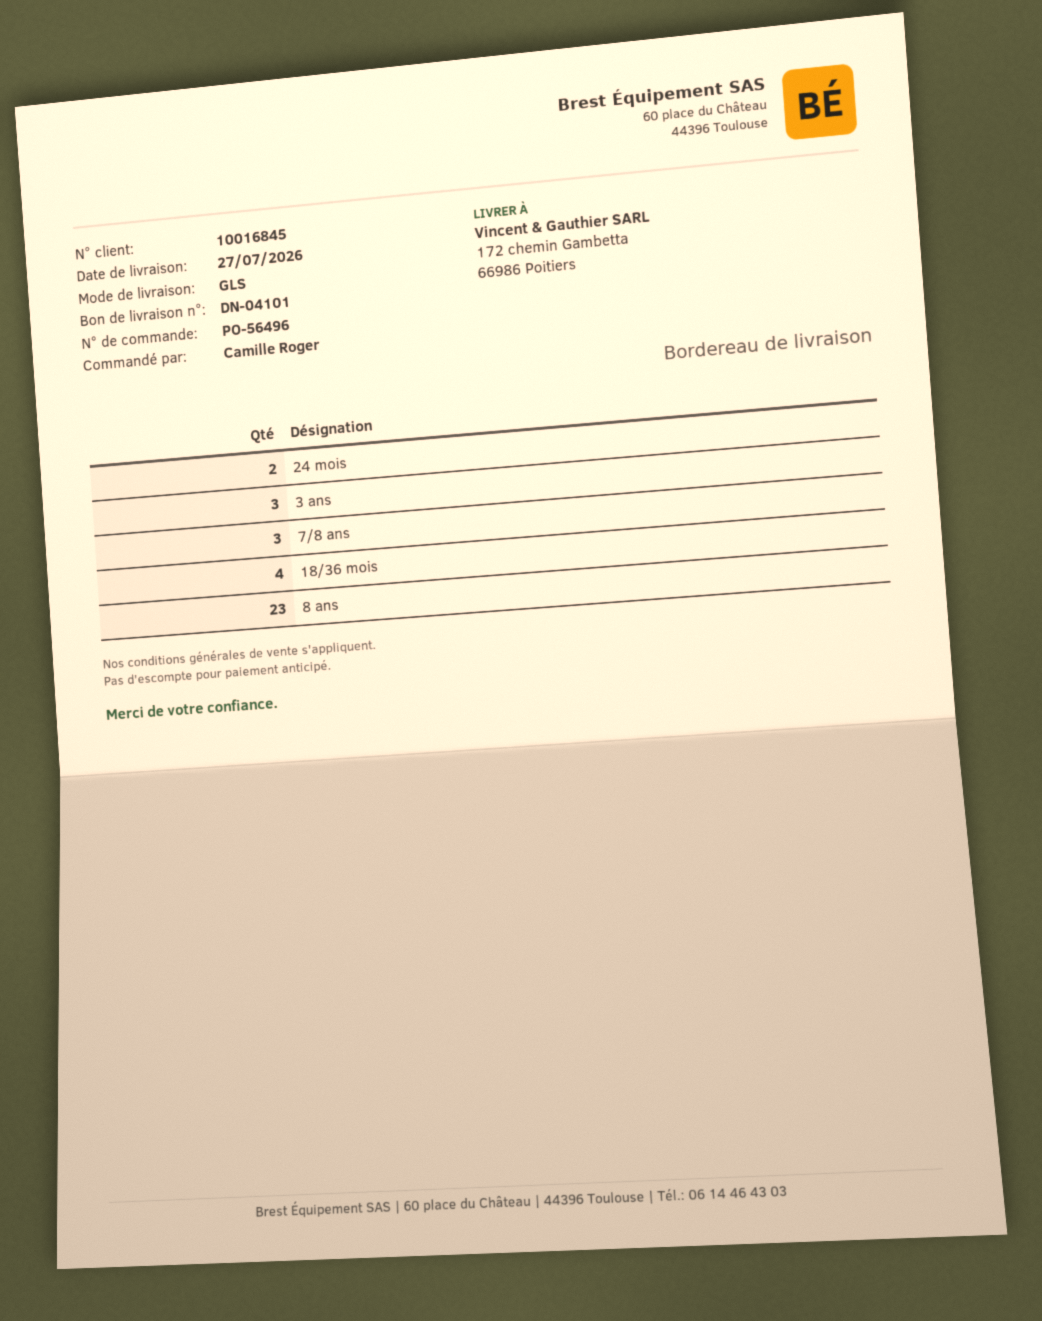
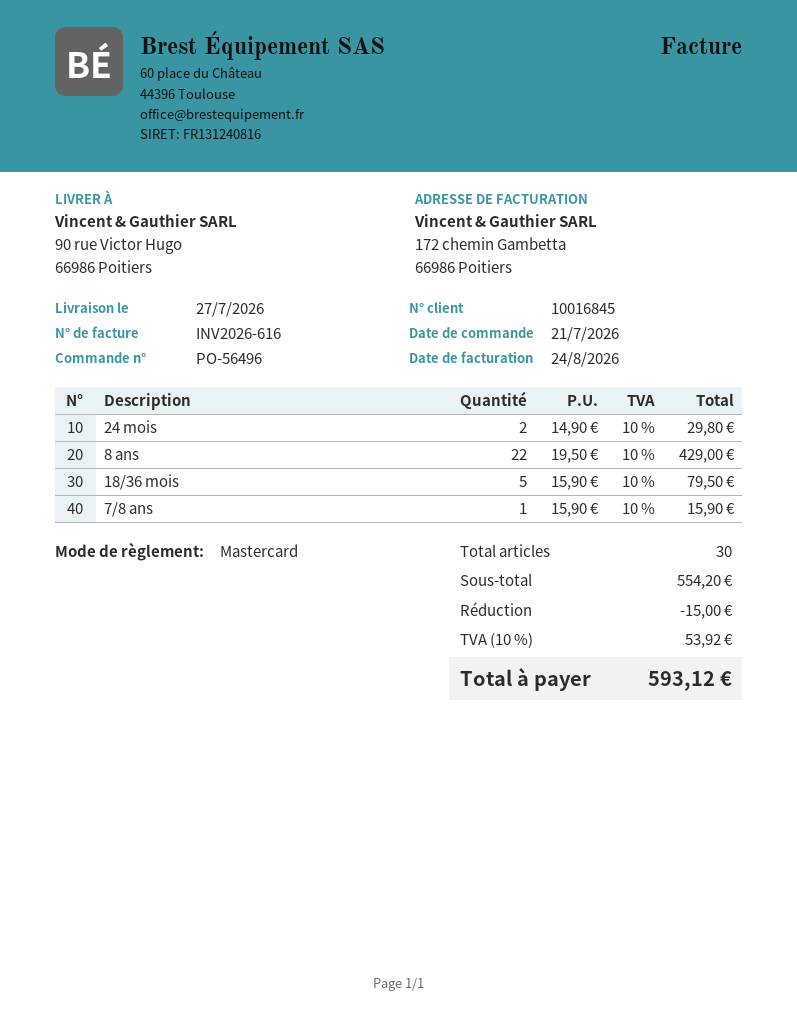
ship to: 172 chemin Gambetta, 66986 Poitiers -> 90 rue Victor Hugo, 66986 Poitiers
3 ans: 3 -> none
7/8 ans: 3 -> 1
18/36 mois: 4 -> 5
8 ans: 23 -> 22

